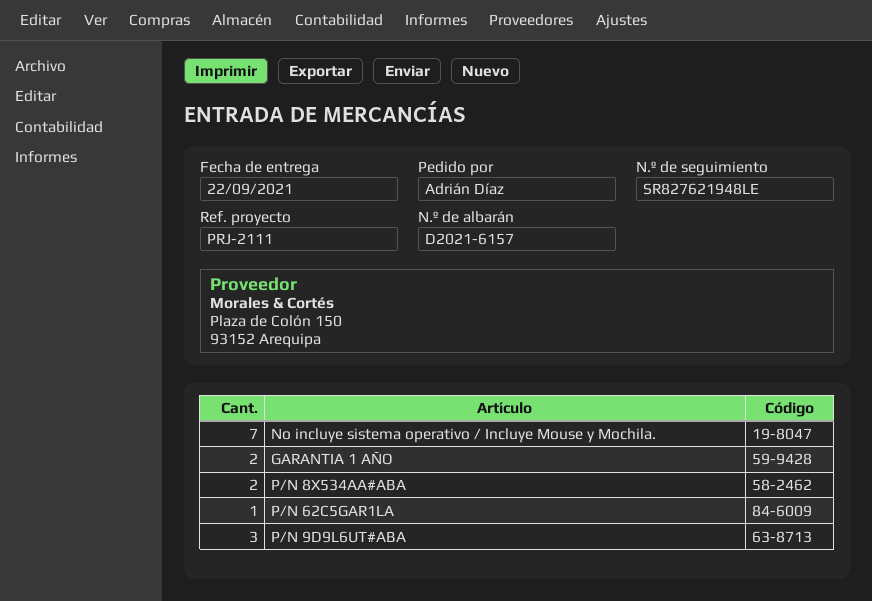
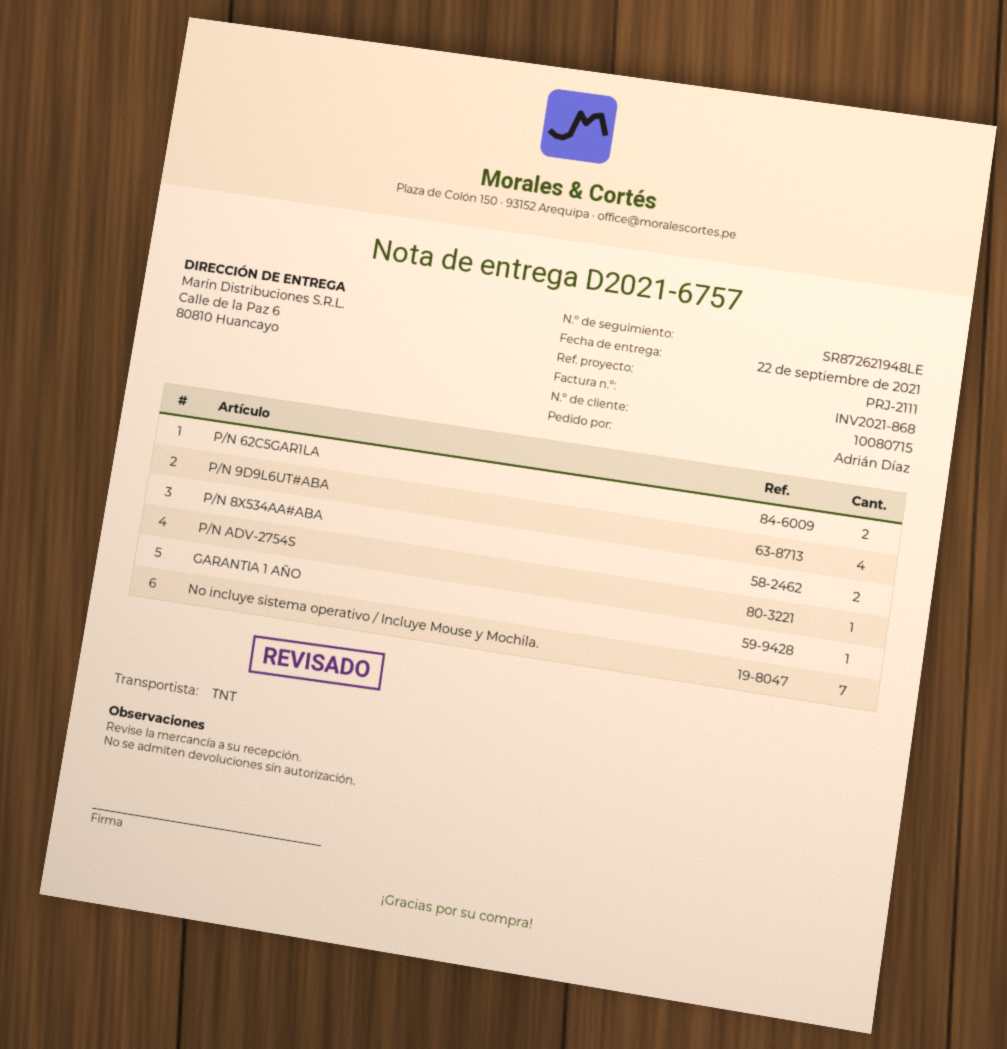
delivery note number: D2021-6157 -> D2021-6757
tracking number: SR827621948LE -> SR872621948LE
GARANTIA 1 AÑO: 2 -> 1
P/N 62C5GAR1LA: 1 -> 2
P/N 9D9L6UT#ABA: 3 -> 4
P/N ADV-2754S: none -> 1

